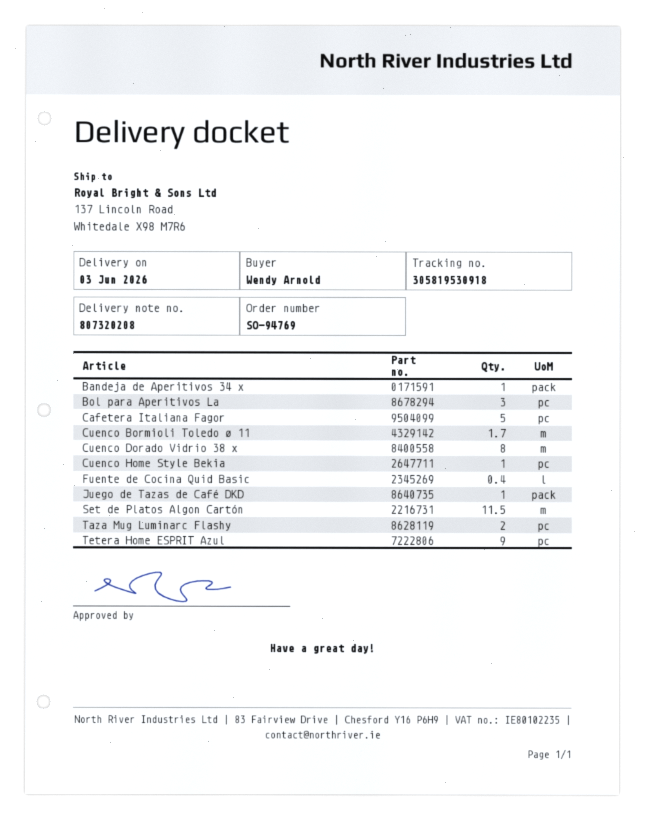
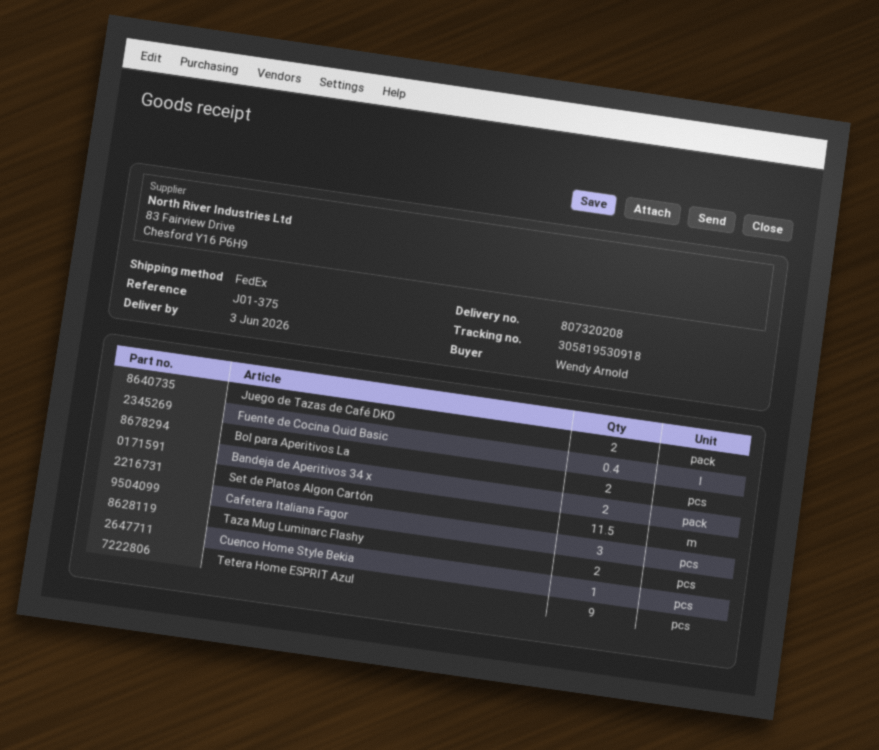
Bandeja de Aperitivos 34 x: 1 -> 2
Bol para Aperitivos La: 3 -> 2
Cafetera Italiana Fagor: 5 -> 3
Cuenco Bormioli Toledo ø 11: 1.7 -> none
Cuenco Dorado Vidrio 38 x: 8 -> none
Juego de Tazas de Café DKD: 1 -> 2

